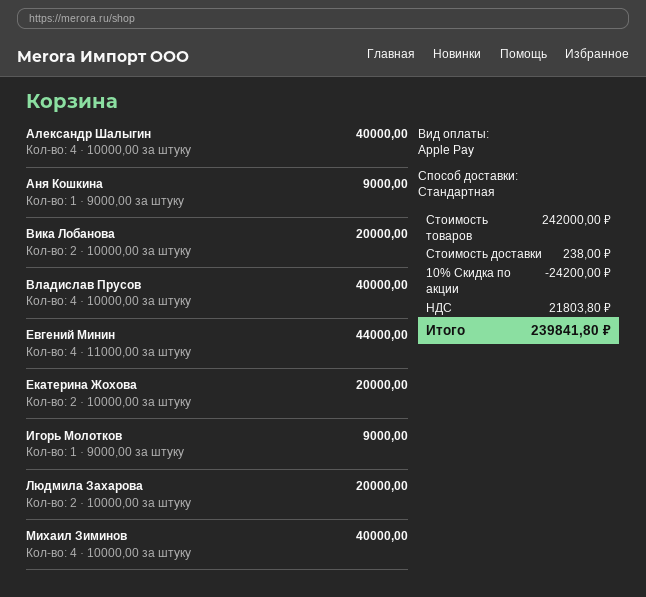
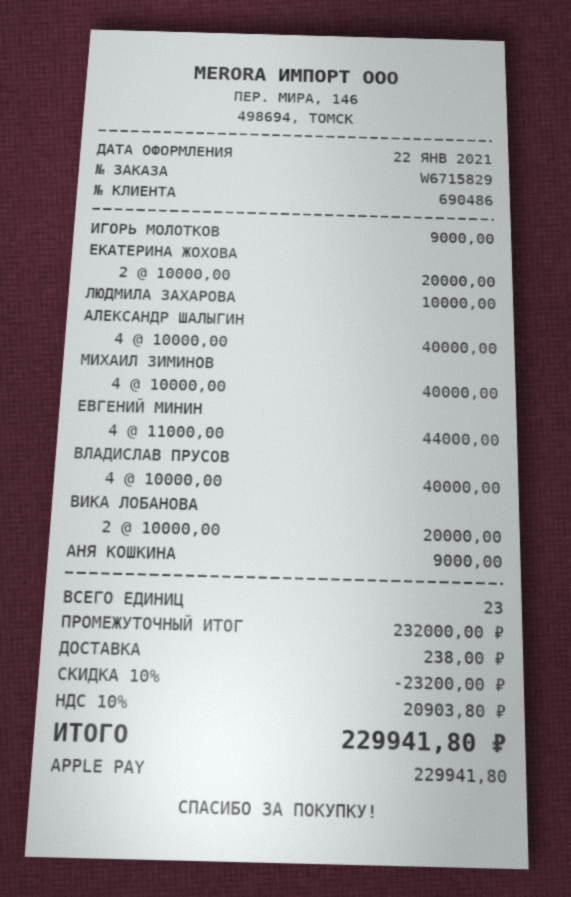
Людмила Захарова: 2 x 10000.00 = 20000.00 -> 1 x 10000.00 = 10000.00
subtotal: 242000.00 -> 232000.00
discount: 10% = 24200.00 -> 10% = 23200.00
tax: 21803.80 -> 20903.80
total: 239841.80 -> 229941.80

